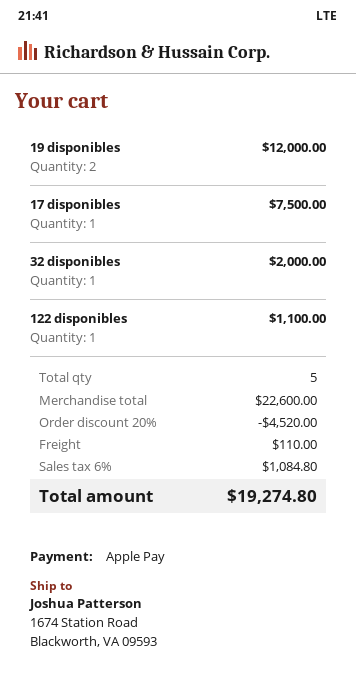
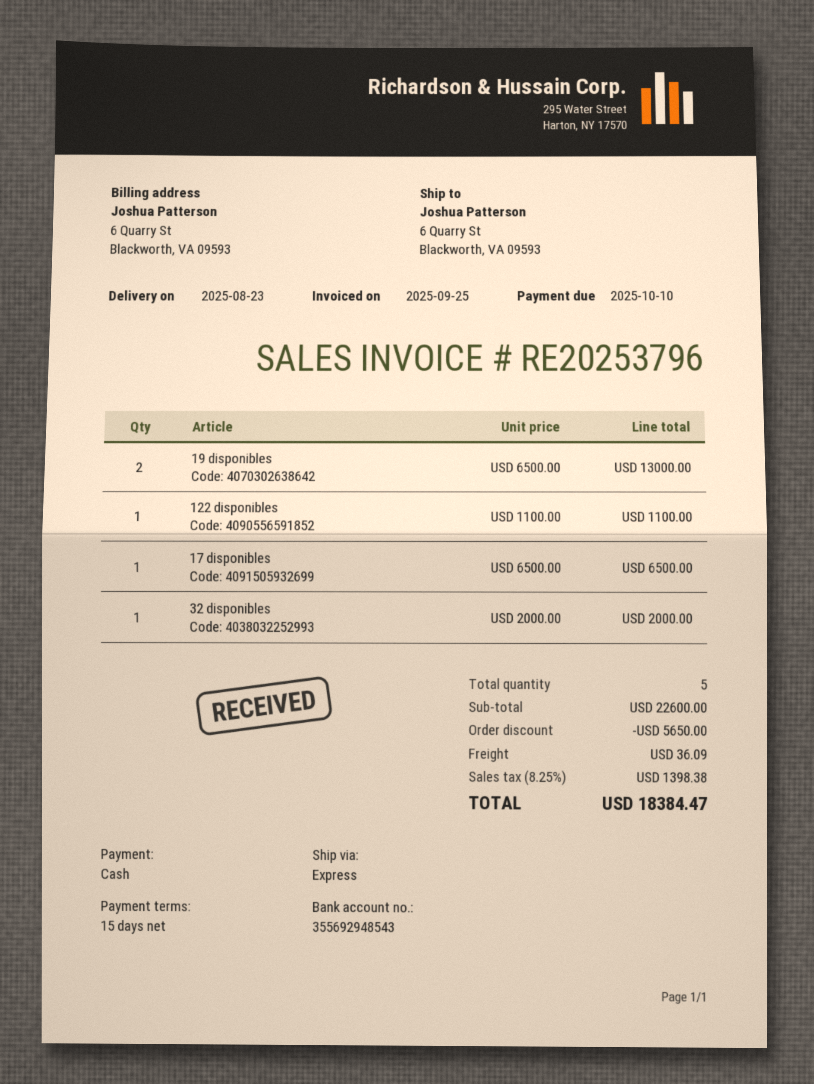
payment method: Apple Pay -> cash
ship to: 1674 Station Road, Blackworth, VA 09593 -> 6 Quarry St, Blackworth, VA 09593
19 disponibles: 2 for 12000.00 -> 2 for 13000.00
17 disponibles: 1 for 7500.00 -> 1 for 6500.00
discount: 4520.00 -> 5650.00
shipping: 110.00 -> 36.09
tax: 6% = 1084.80 -> 8.25% = 1398.38
total: 19274.80 -> 18384.47

